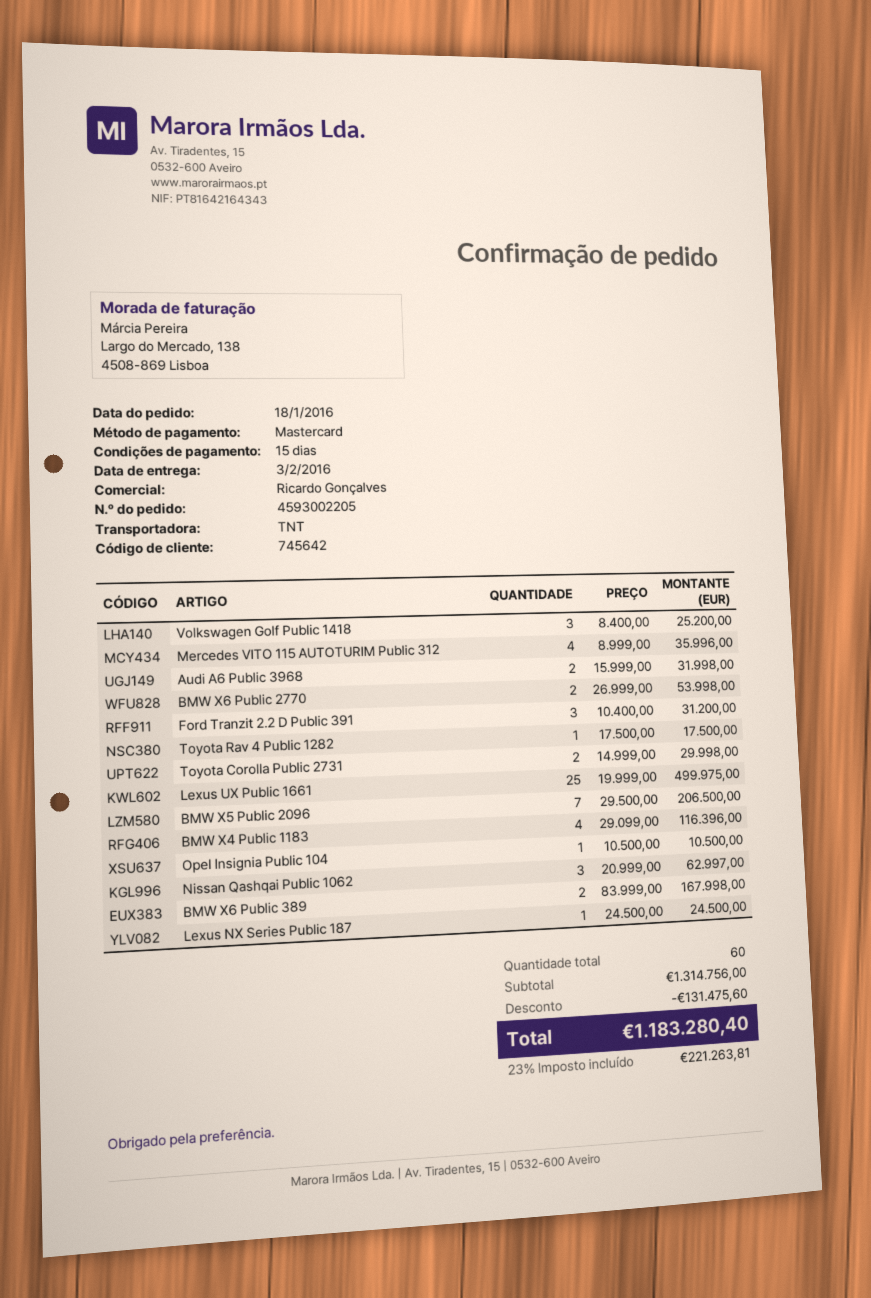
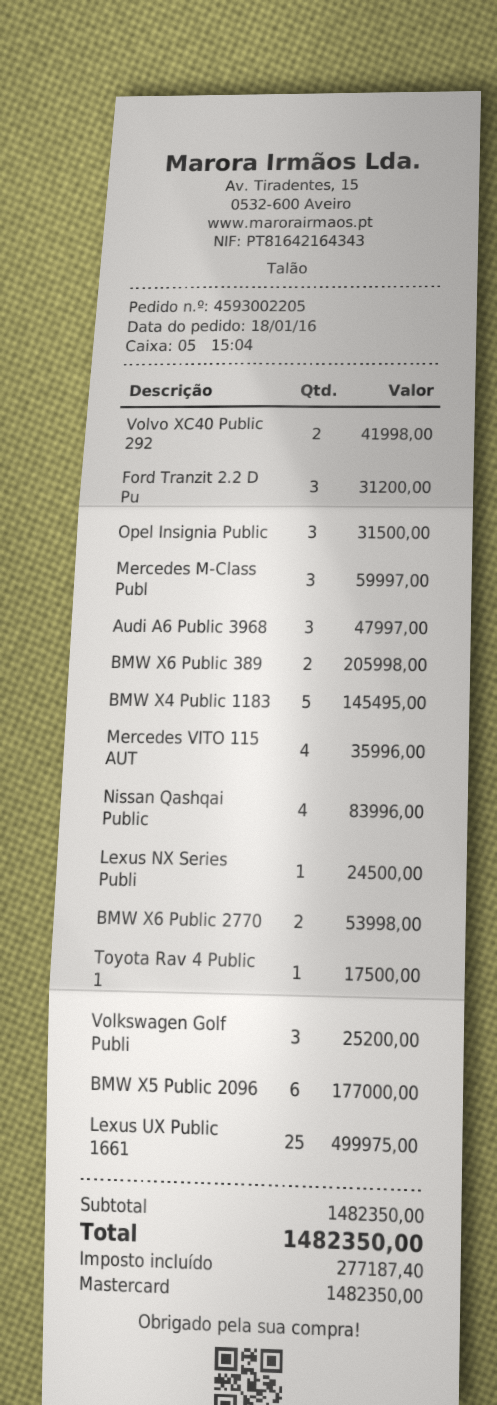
Audi A6 Public 3968: 2 for 31998.00 -> 3 for 47997.00
Toyota Corolla Public 2731: 2 for 29998.00 -> none
BMW X5 Public 2096: 7 for 206500.00 -> 6 for 177000.00
BMW X4 Public 1183: 4 for 116396.00 -> 5 for 145495.00
Opel Insignia Public 104: 1 for 10500.00 -> 3 for 31500.00
Nissan Qashqai Public 1062: 3 for 62997.00 -> 4 for 83996.00
BMW X6 Public 389: 2 for 167998.00 -> 2 for 205998.00
Volvo XC40 Public 292: none -> 2 for 41998.00
Mercedes M-Class Publ: none -> 3 for 59997.00
subtotal: 1314756.00 -> 1482350.00
discount: 131475.60 -> none
tax: 221263.81 -> 277187.40
total: 1183280.40 -> 1482350.00

